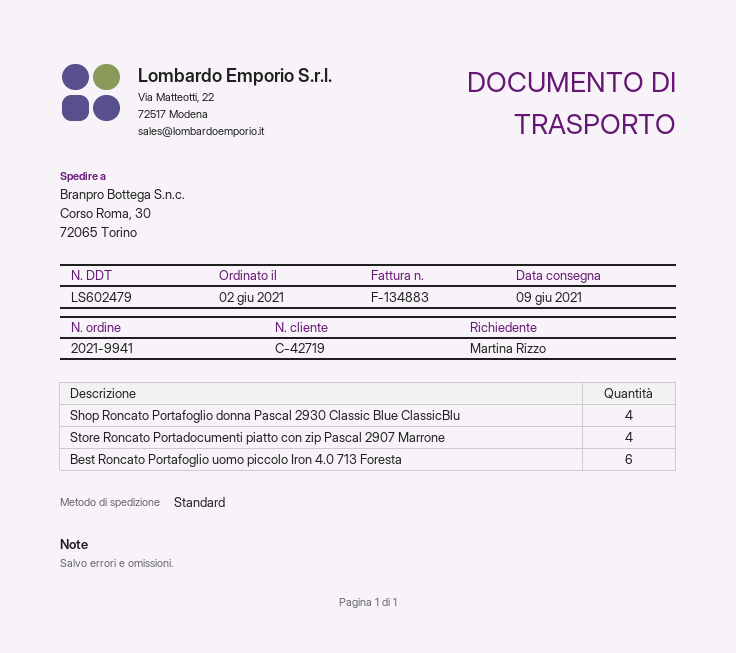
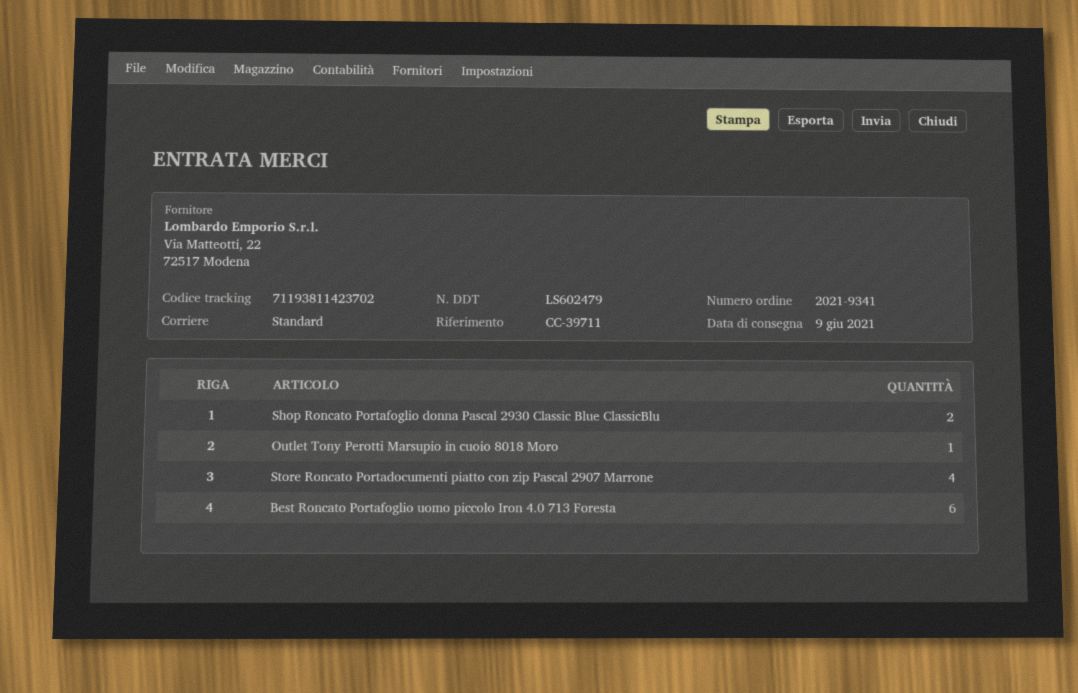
order number: 2021-9941 -> 2021-9341
Shop Roncato Portafoglio donna Pascal 2930 Classic Blue ClassicBlu: 4 -> 2
Outlet Tony Perotti Marsupio in cuoio 8018 Moro: none -> 1

